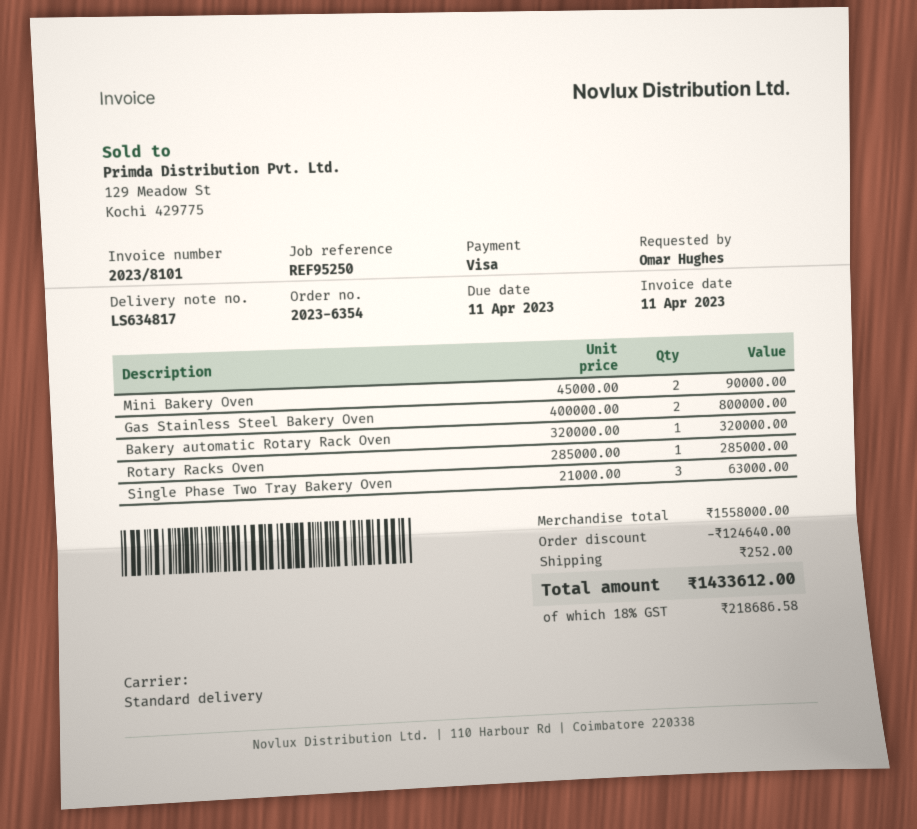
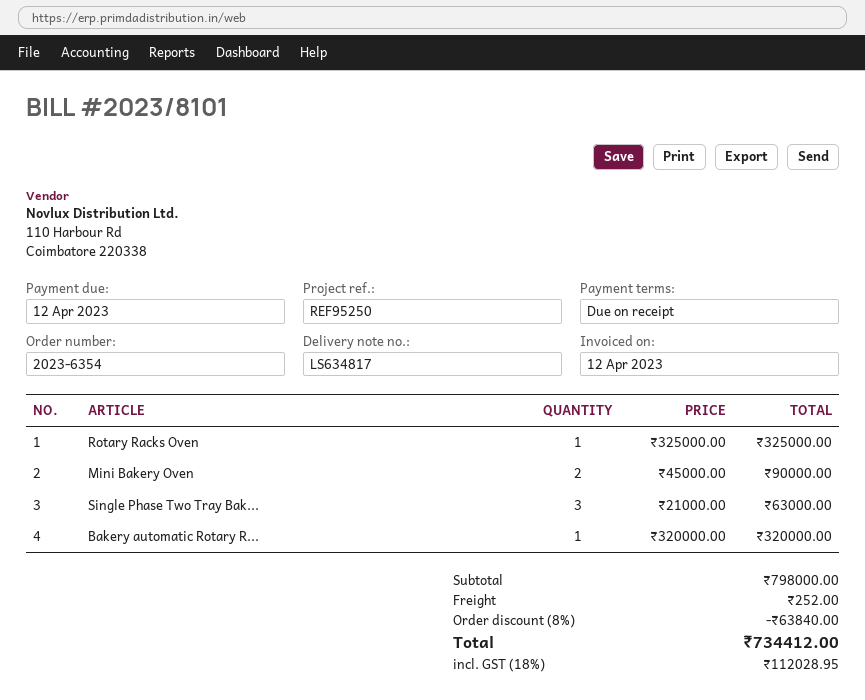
invoice date: 2023-04-11 -> 2023-04-12
due date: 2023-04-11 -> 2023-04-12
Gas Stainless Steel Bakery Oven: 2 x 400000.00 = 800000.00 -> none
Rotary Racks Oven: 1 x 285000.00 = 285000.00 -> 1 x 325000.00 = 325000.00
subtotal: 1558000.00 -> 798000.00
discount: 124640.00 -> 63840.00
tax: 18% = 218686.58 -> 18% = 112028.95
total: 1433612.00 -> 734412.00

